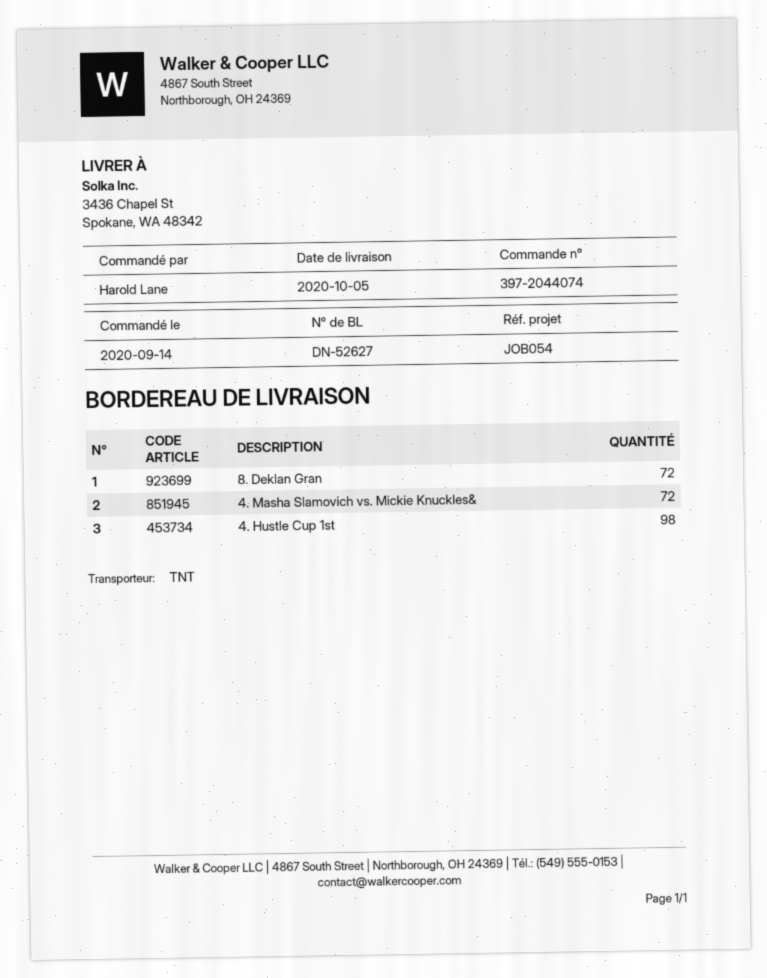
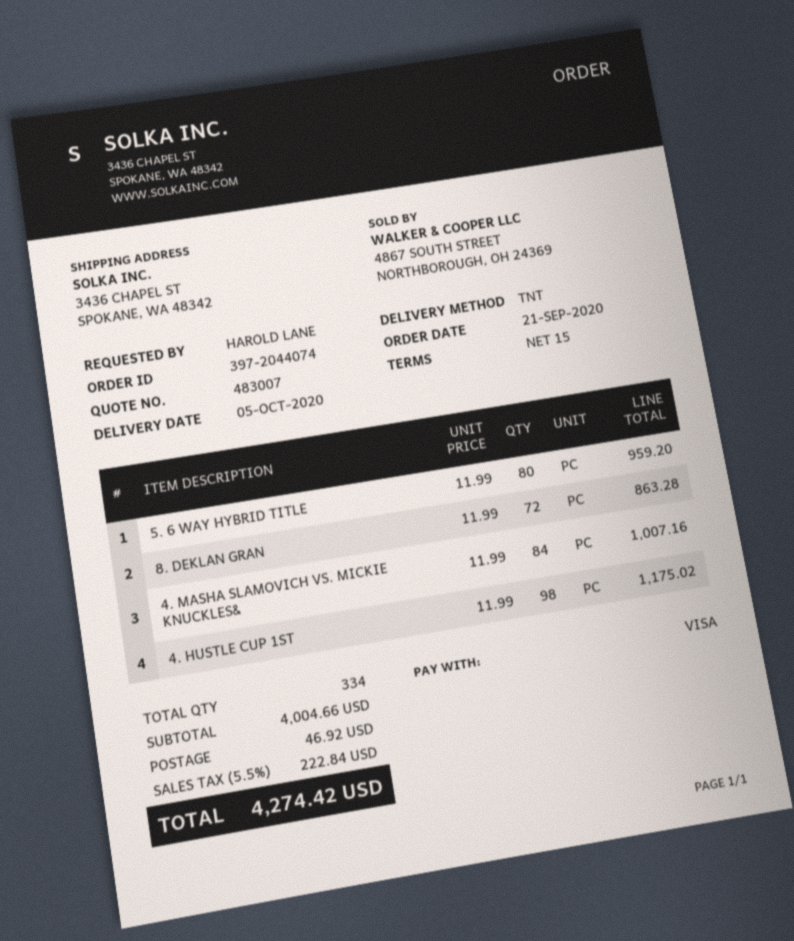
order date: 2020-09-14 -> 2020-09-21
4. Masha Slamovich vs. Mickie Knuckles&: 72 -> 84
5. 6 WAY HYBRID TITLE: none -> 80

